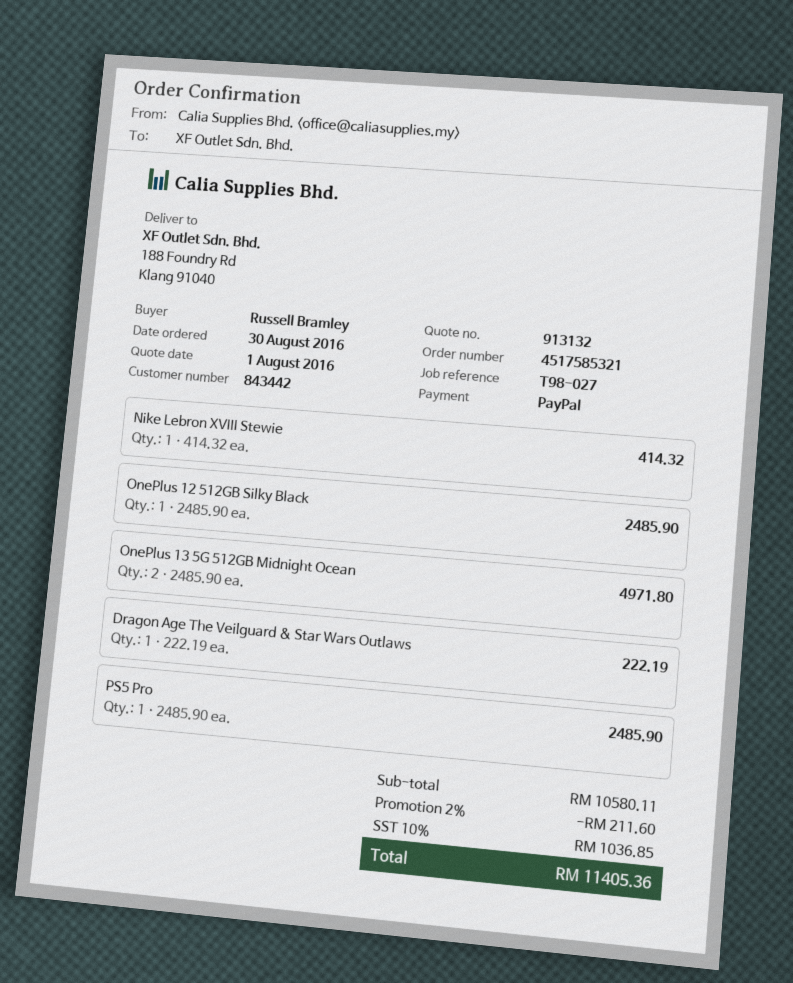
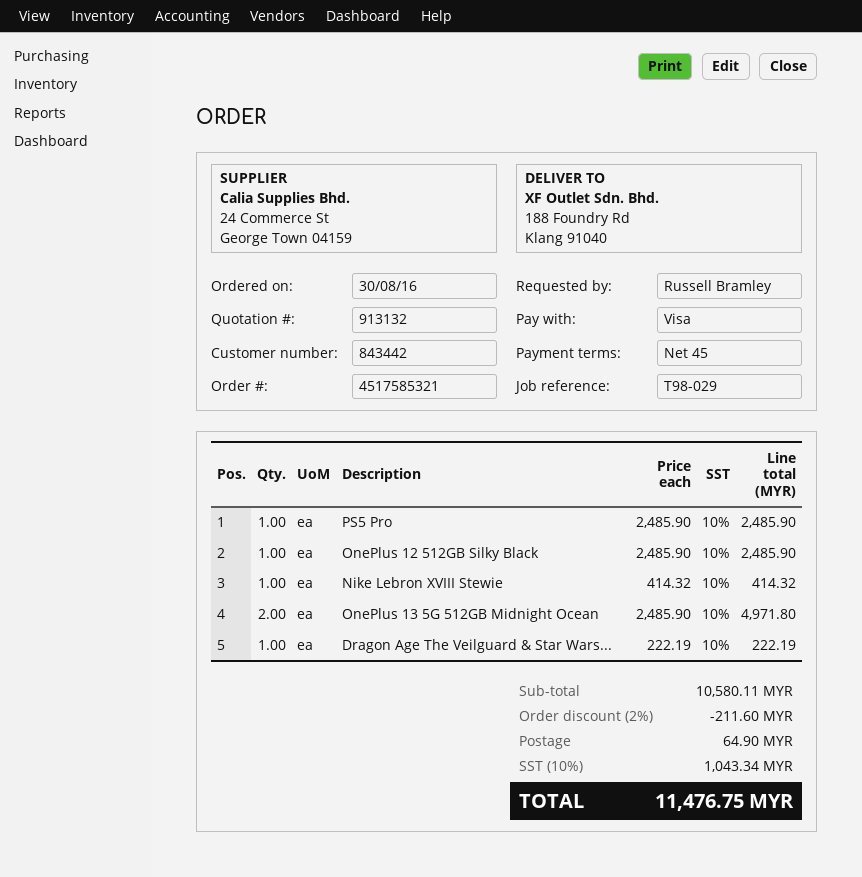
reference: T98-027 -> T98-029
payment method: PayPal -> Visa
shipping: none -> 64.90
tax: 10% = 1036.85 -> 10% = 1043.34
total: 11405.36 -> 11476.75

